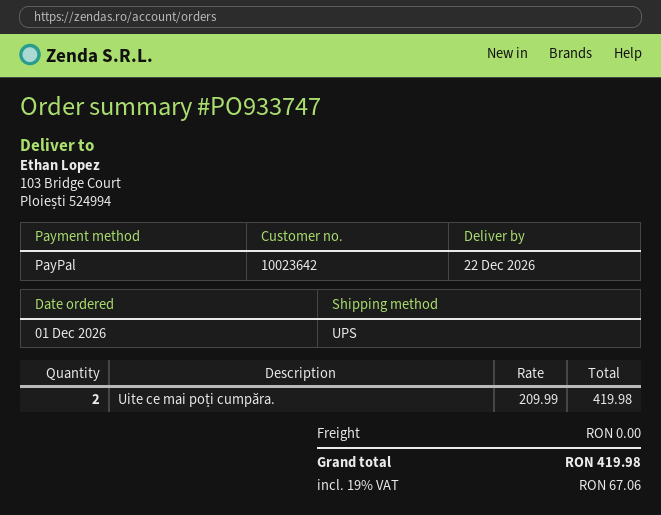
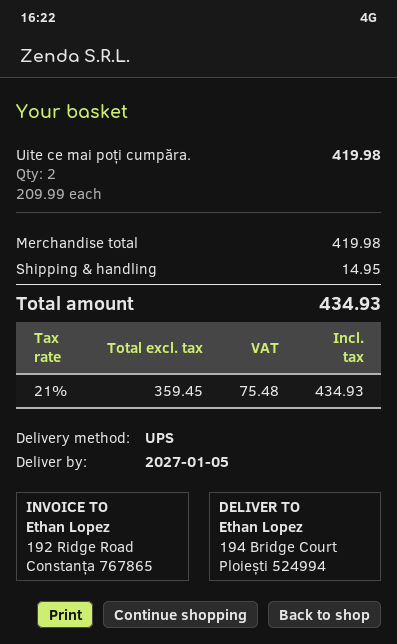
delivery date: 2026-12-22 -> 2027-01-05
ship to: 103 Bridge Court, Ploiești 524994 -> 194 Bridge Court, Ploiești 524994
shipping: 0.00 -> 14.95
tax: 19% = 67.06 -> 21% = 75.48
total: 419.98 -> 434.93

